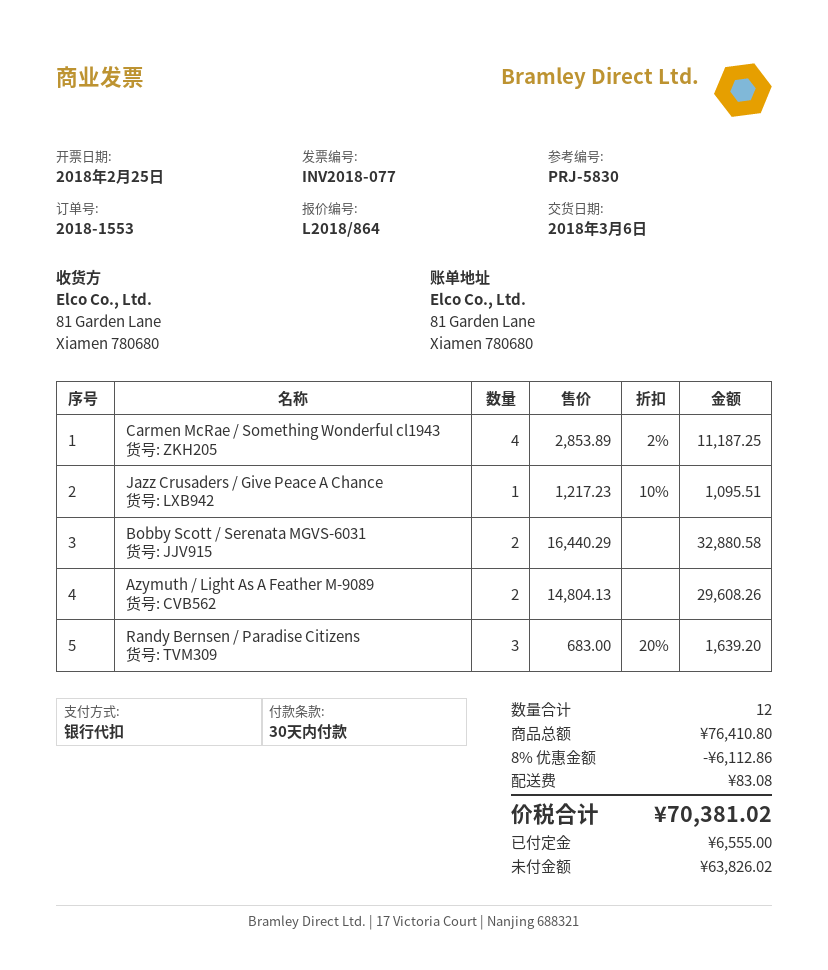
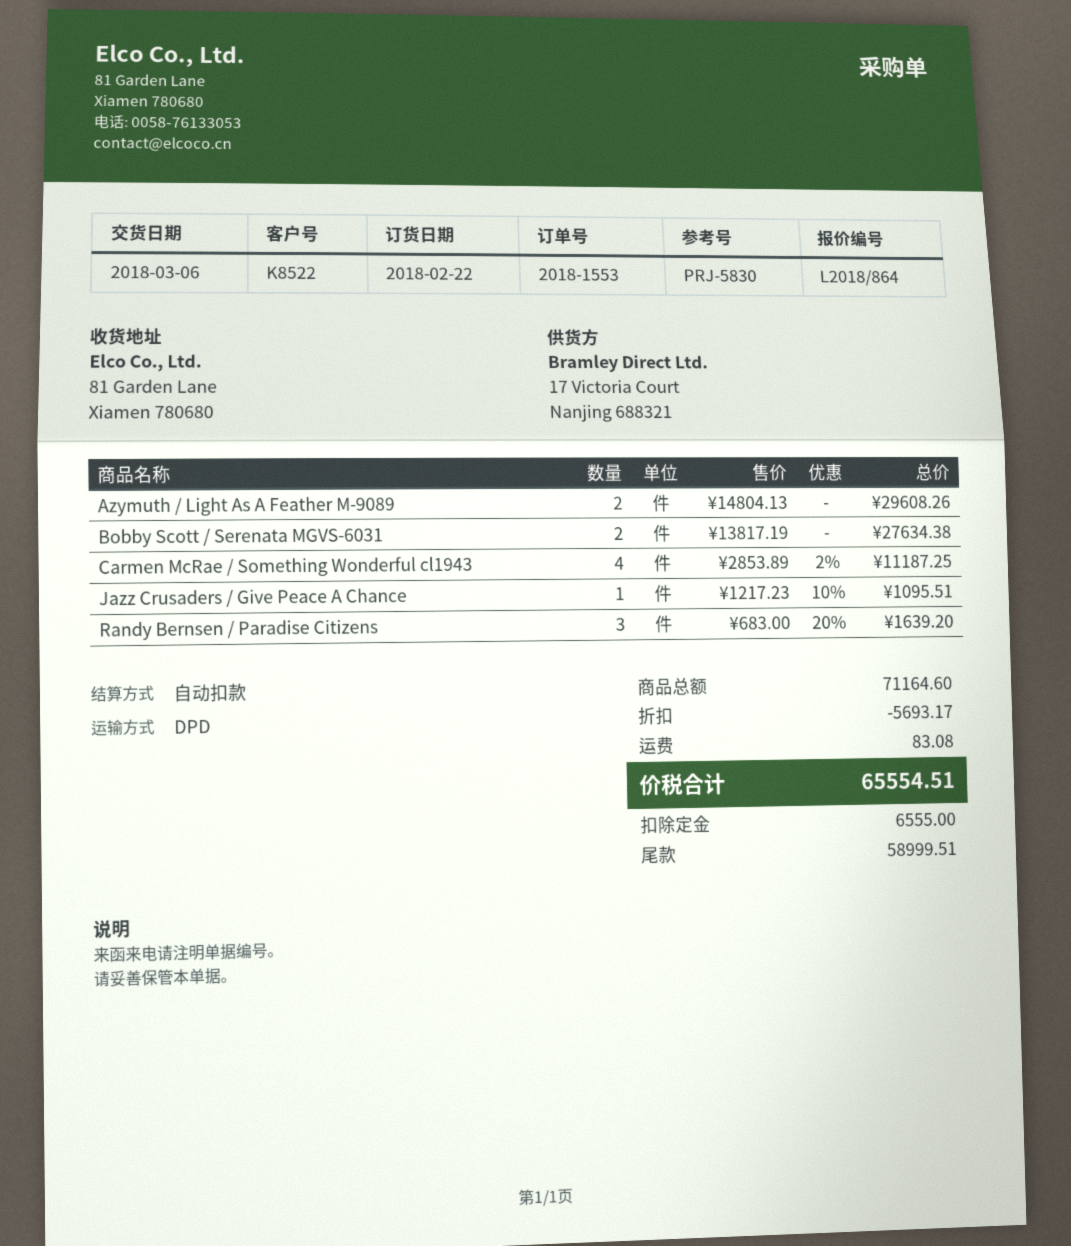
Bobby Scott / Serenata MGVS-6031: 2 x 16440.29 = 32880.58 -> 2 x 13817.19 = 27634.38
subtotal: 76410.80 -> 71164.60
discount: 6112.86 -> 5693.17
total: 70381.02 -> 65554.51
balance: 63826.02 -> 58999.51

